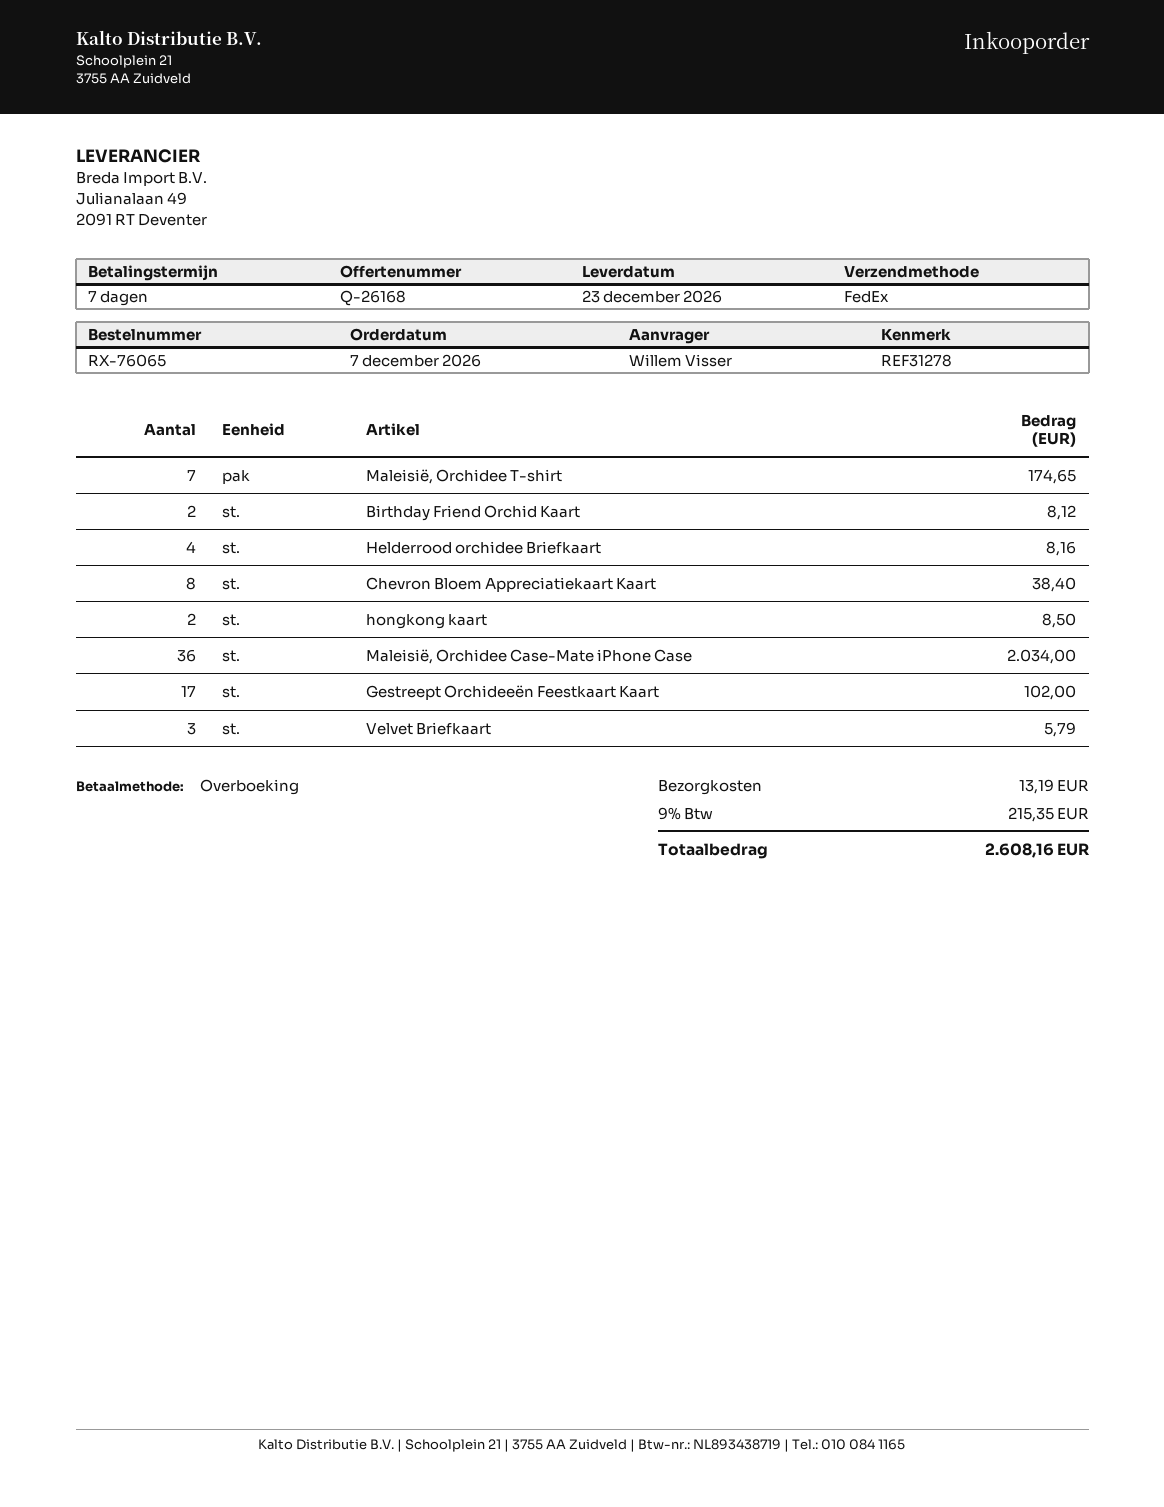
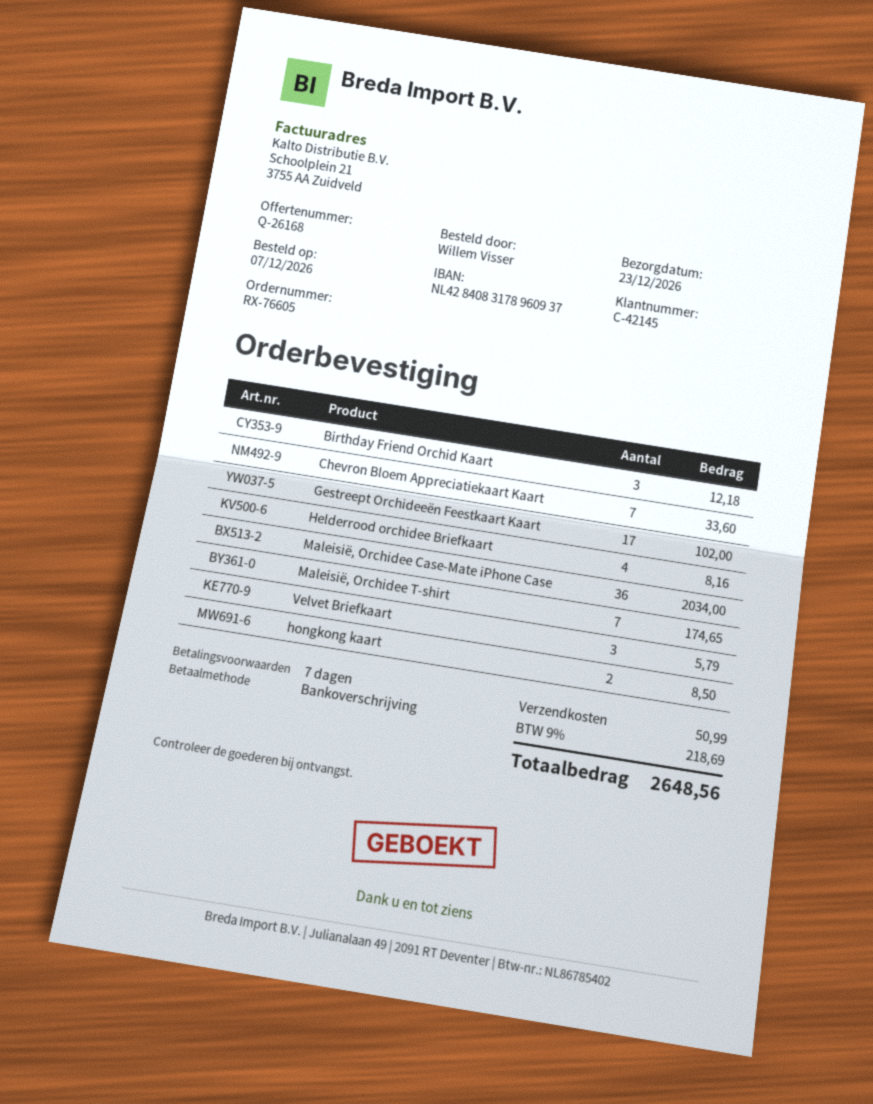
order number: RX-76065 -> RX-76605
Birthday Friend Orchid Kaart: 2 for 8.12 -> 3 for 12.18
Chevron Bloem Appreciatiekaart Kaart: 8 for 38.40 -> 7 for 33.60
shipping: 13.19 -> 50.99
tax: 9% = 215.35 -> 9% = 218.69
total: 2608.16 -> 2648.56

